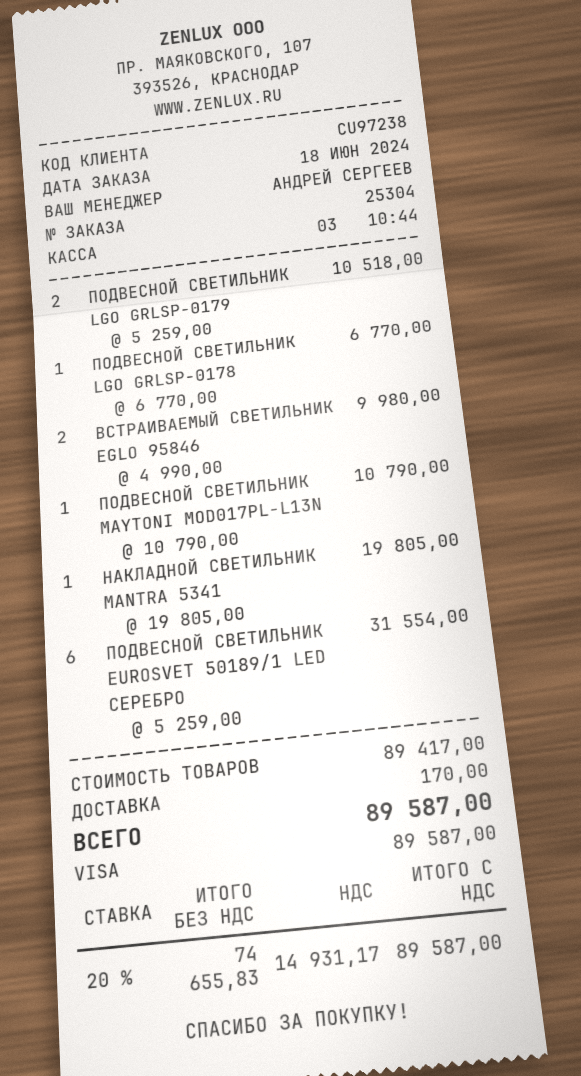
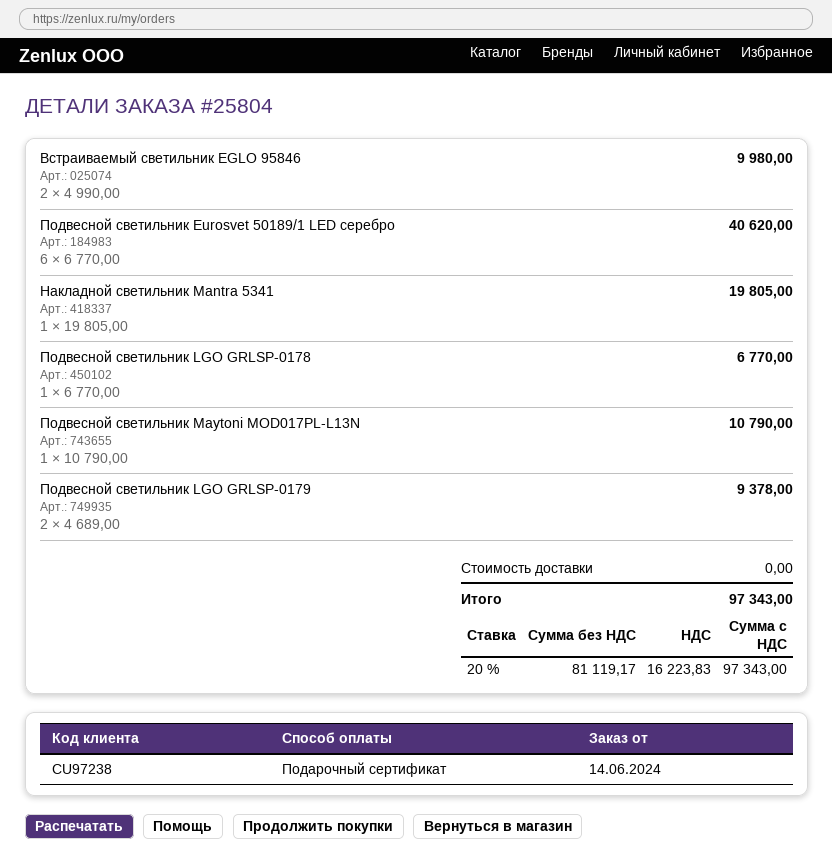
order number: 25304 -> 25804
order date: 2024-06-18 -> 2024-06-14
payment method: Visa -> gift card
ПОДВЕСНОЙ СВЕТИЛЬНИК LGO GRLSP-0179: 2 x 5259.00 = 10518.00 -> 2 x 4689.00 = 9378.00
ПОДВЕСНОЙ СВЕТИЛЬНИК EUROSVET 50189/1 LED СЕРЕБРО: 6 x 5259.00 = 31554.00 -> 6 x 6770.00 = 40620.00
shipping: 170.00 -> 0.00
net: 74655.83 -> 81119.17
tax: 20% = 14931.17 -> 20% = 16223.83
total: 89587.00 -> 97343.00

